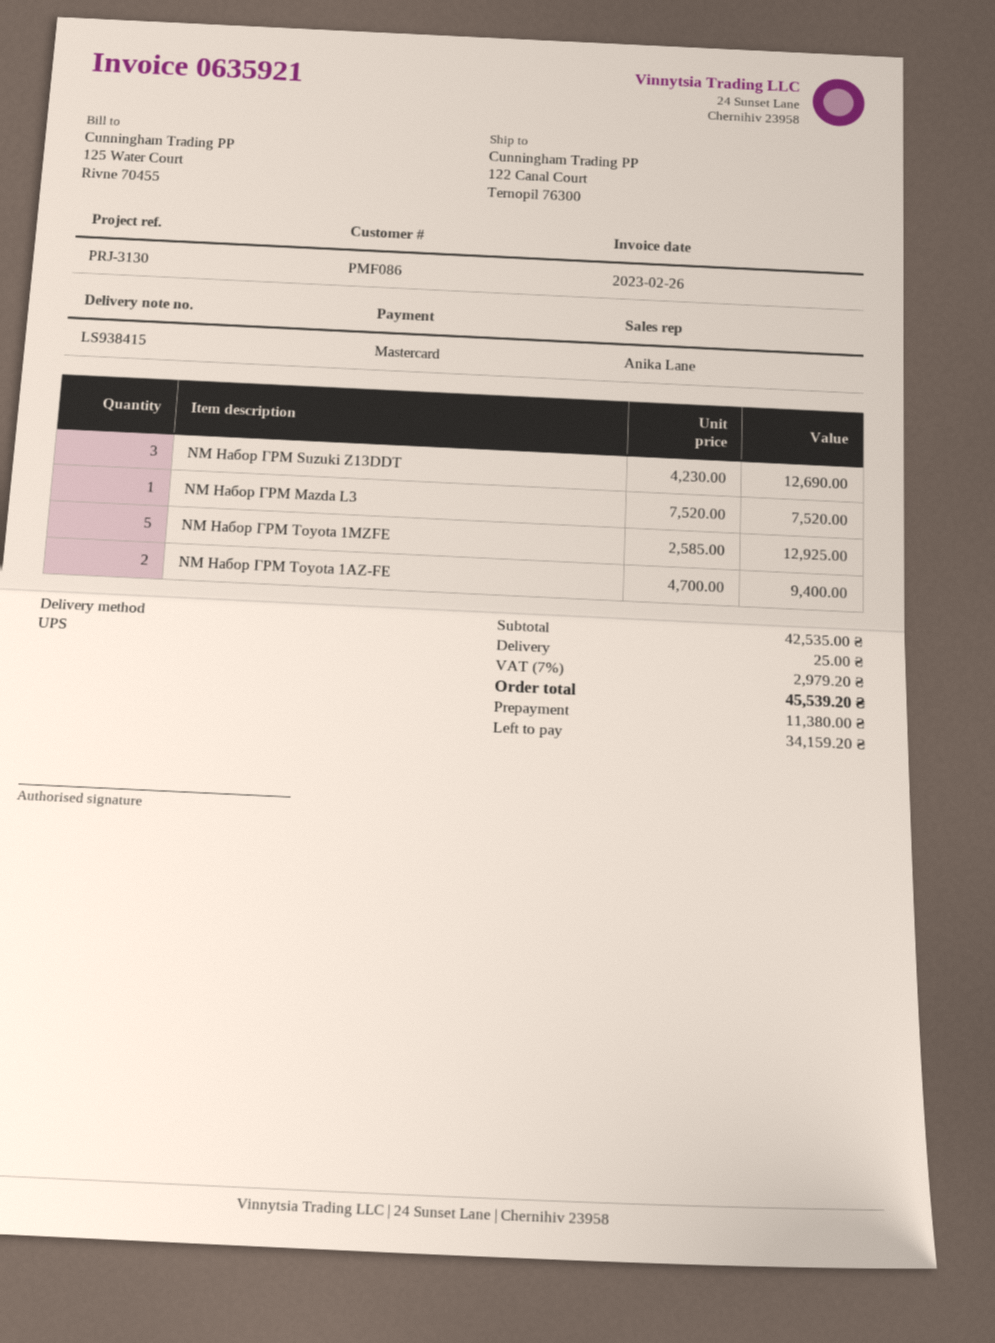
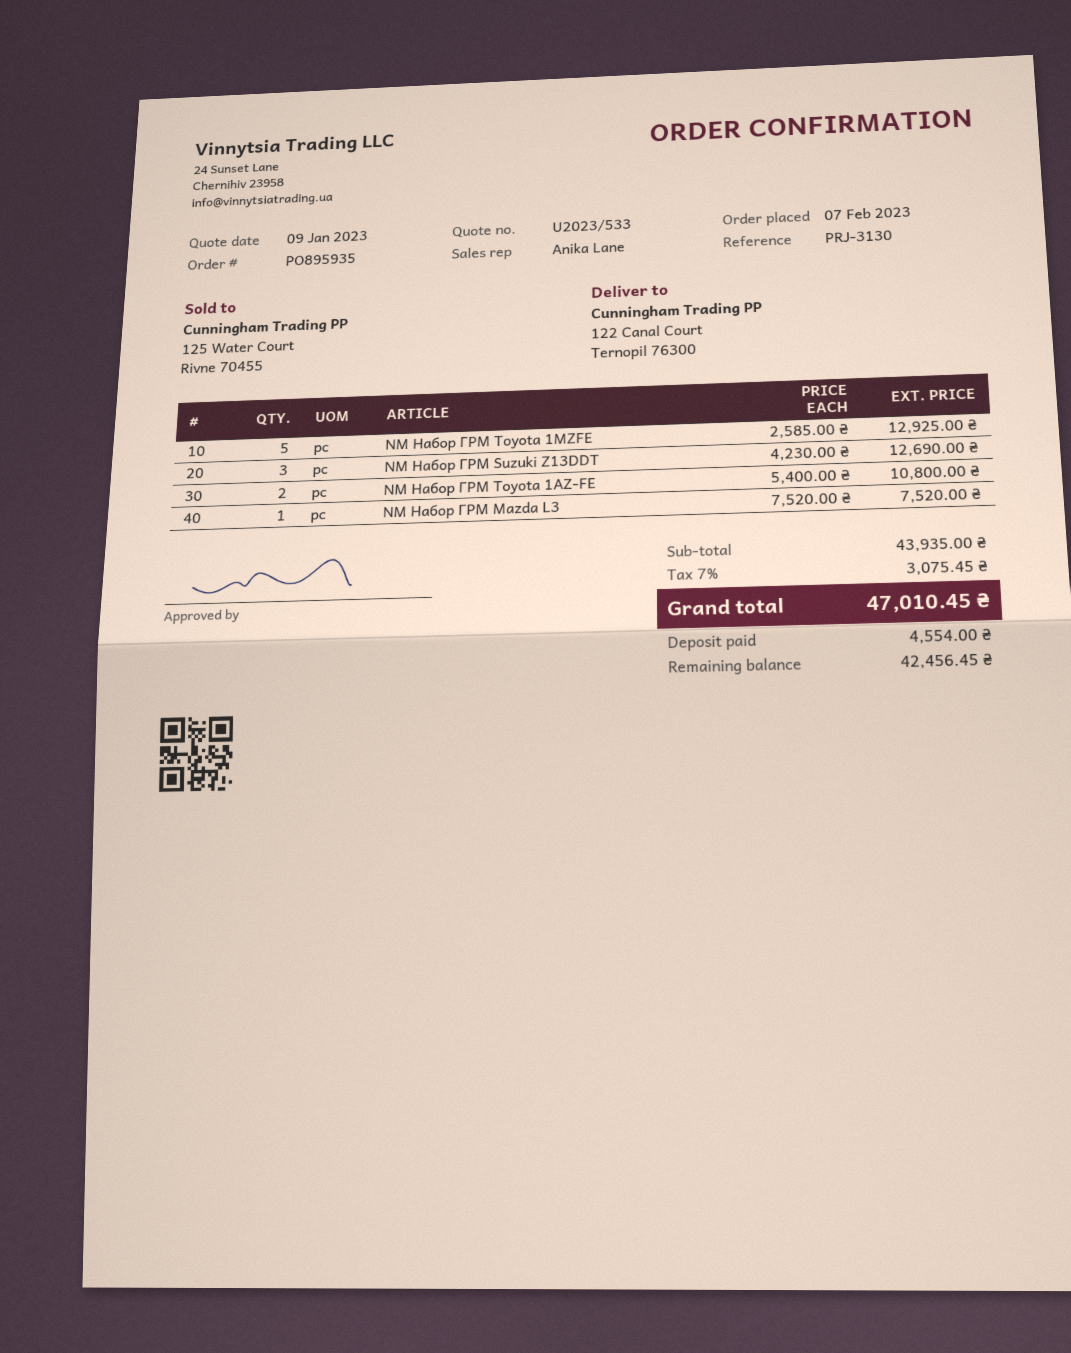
NM Набор ГРМ Toyota 1AZ-FE: 2 x 4700.00 = 9400.00 -> 2 x 5400.00 = 10800.00
subtotal: 42535.00 -> 43935.00
shipping: 25.00 -> none
tax: 7% = 2979.20 -> 7% = 3075.45
total: 45539.20 -> 47010.45
deposit: 11380.00 -> 4554.00
balance: 34159.20 -> 42456.45

